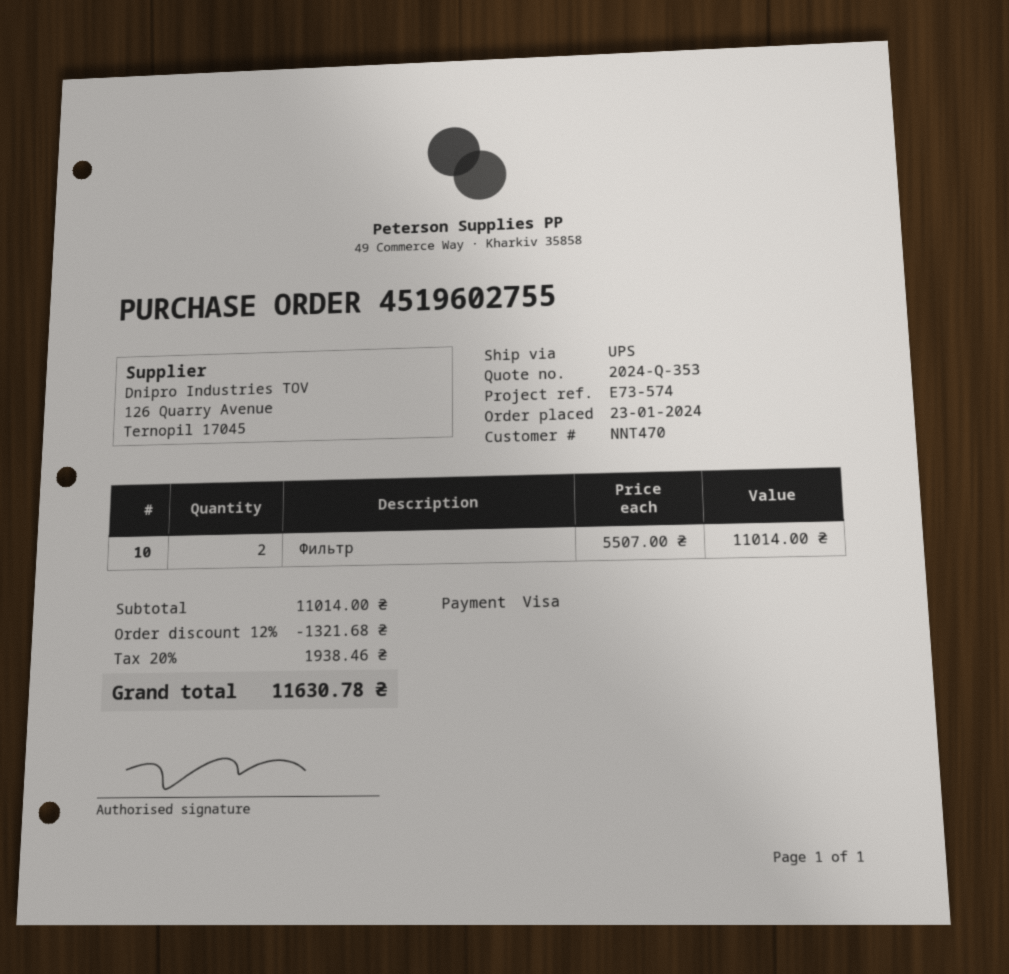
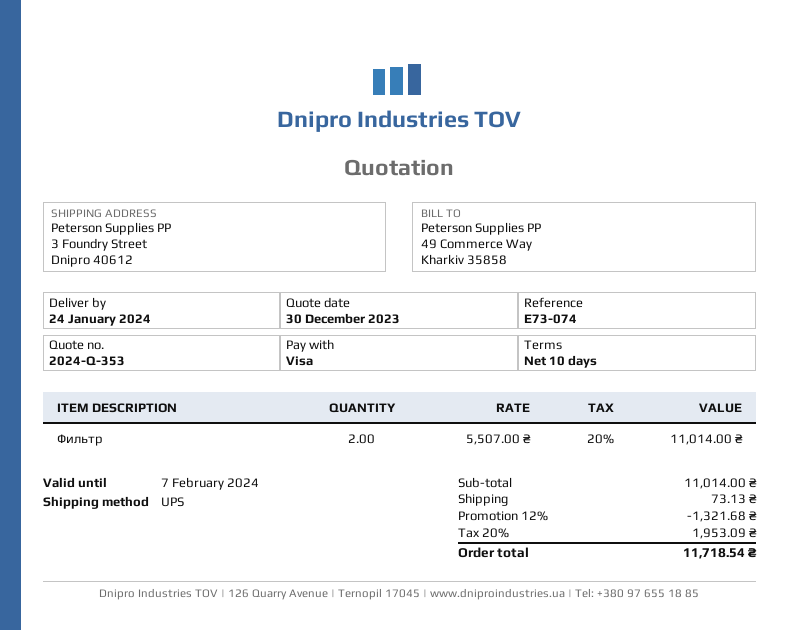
reference: E73-574 -> E73-074
shipping: none -> 73.13
tax: 20% = 1938.46 -> 20% = 1953.09
total: 11630.78 -> 11718.54

